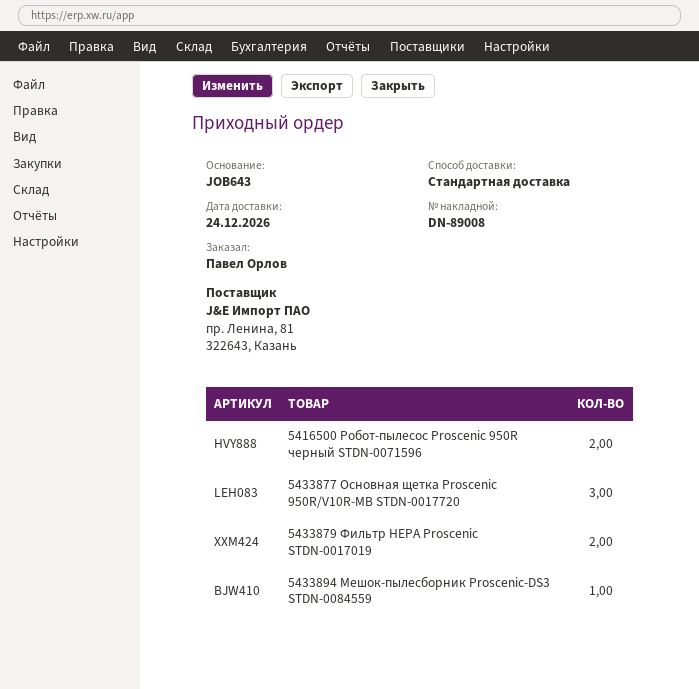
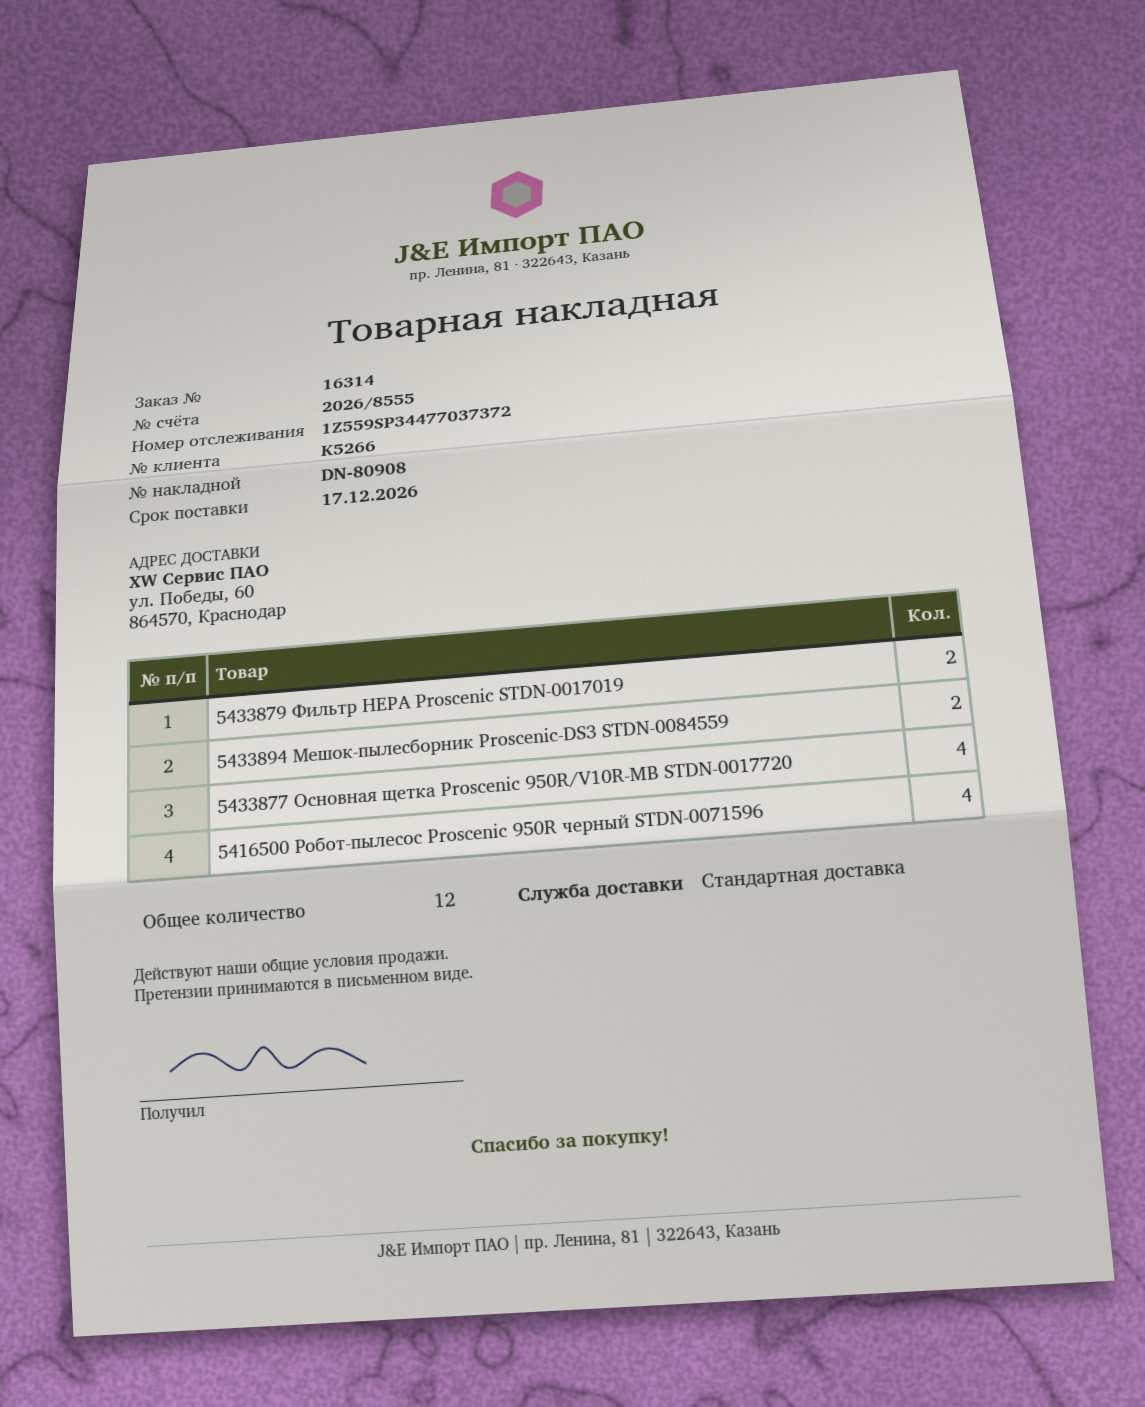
delivery note number: DN-89008 -> DN-80908
delivery date: 2026-12-24 -> 2026-12-17
5416500 Робот-пылесос Proscenic 950R черный STDN-0071596: 2 -> 4
5433877 Основная щетка Proscenic 950R/V10R-MB STDN-0017720: 3 -> 4
5433894 Мешок-пылесборник Proscenic-DS3 STDN-0084559: 1 -> 2

